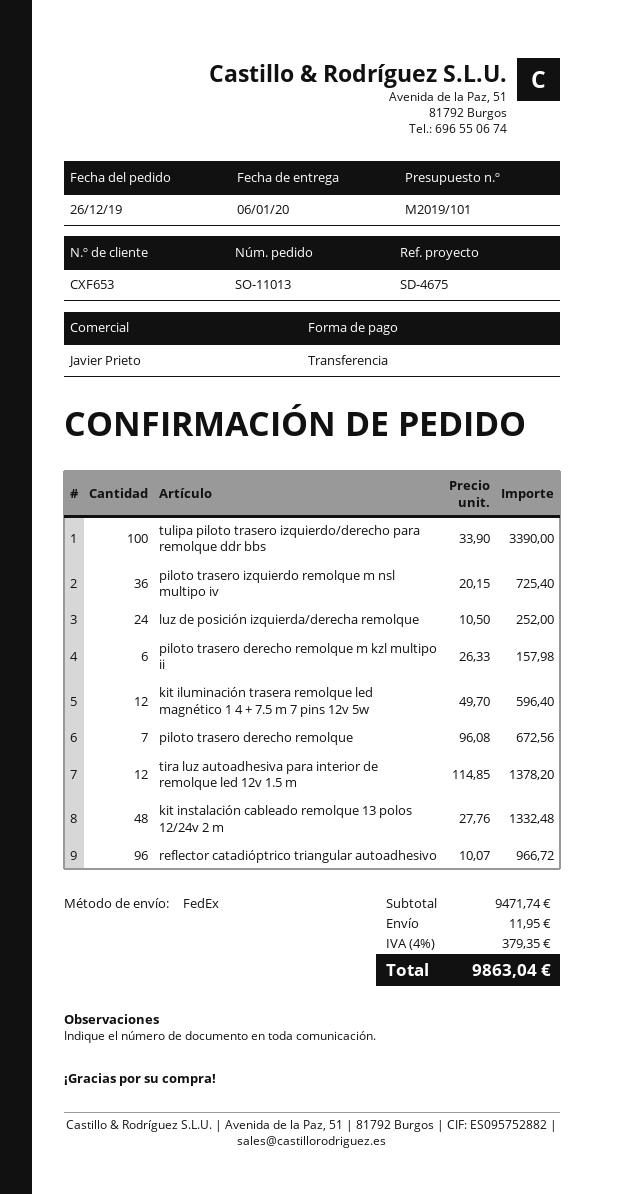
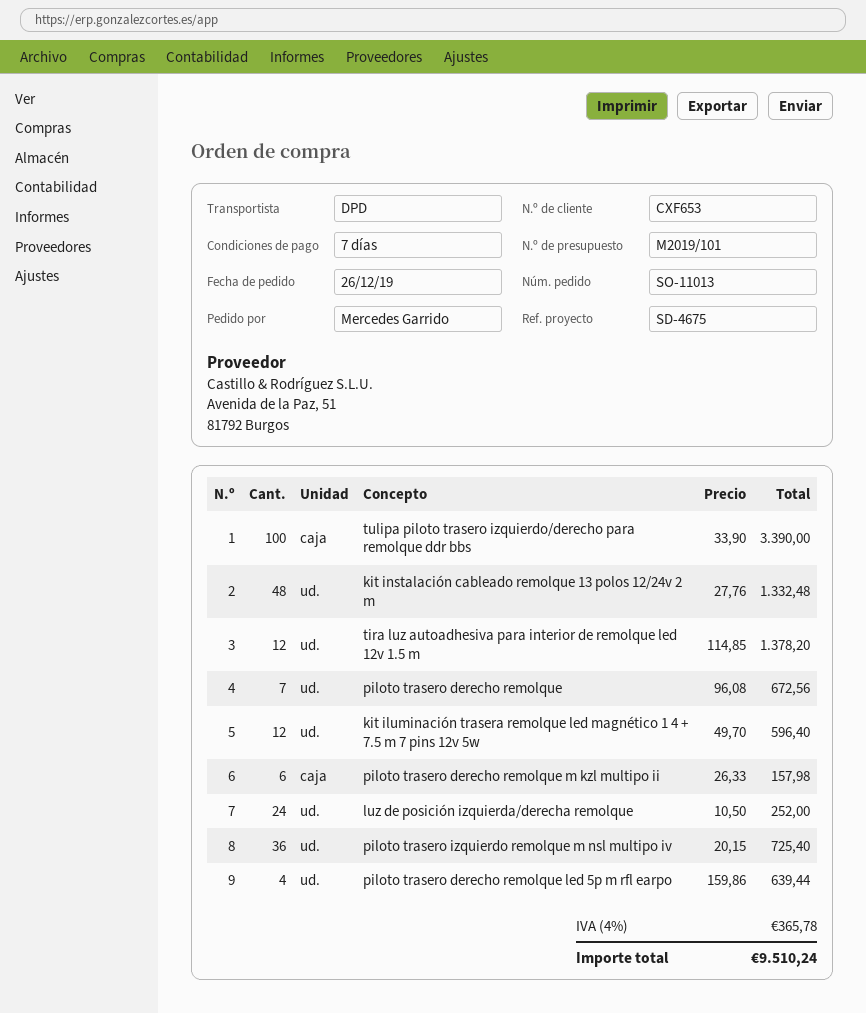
shipping method: FedEx -> DPD
reflector catadióptrico triangular autoadhesivo: 96 x 10.07 = 966.72 -> none
piloto trasero derecho remolque led 5p m rfl earpo: none -> 4 x 159.86 = 639.44
shipping: 11.95 -> none
tax: 4% = 379.35 -> 4% = 365.78
total: 9863.04 -> 9510.24

